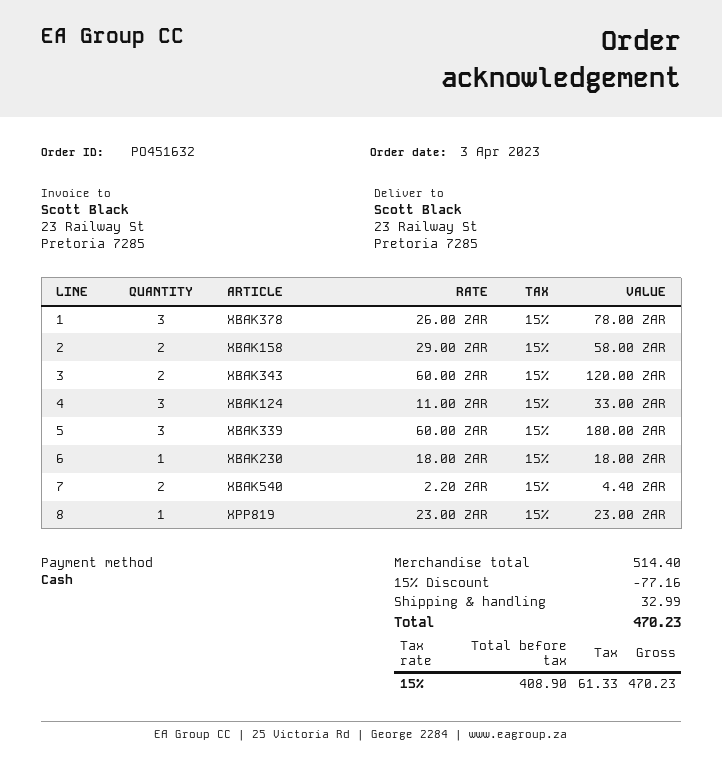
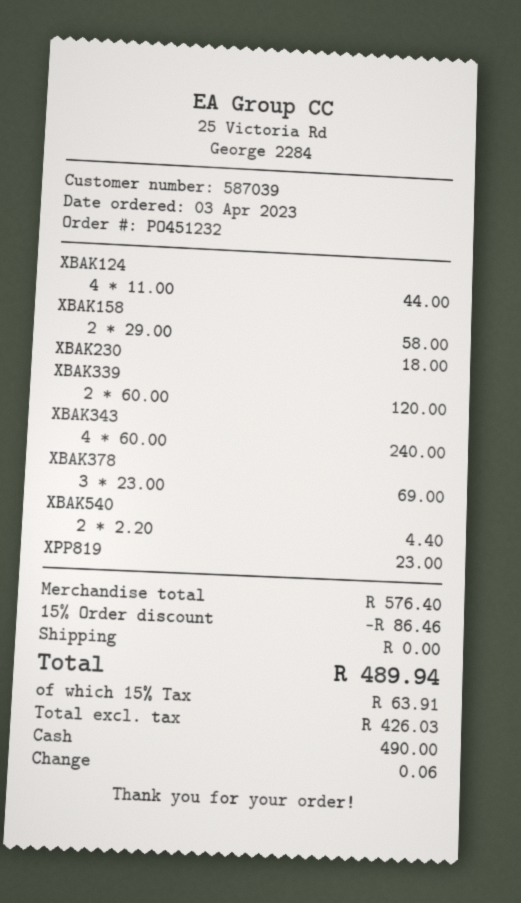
order number: PO451632 -> PO451232
XBAK378: 3 x 26.00 = 78.00 -> 3 x 23.00 = 69.00
XBAK343: 2 x 60.00 = 120.00 -> 4 x 60.00 = 240.00
XBAK124: 3 x 11.00 = 33.00 -> 4 x 11.00 = 44.00
XBAK339: 3 x 60.00 = 180.00 -> 2 x 60.00 = 120.00
subtotal: 514.40 -> 576.40
discount: 15% = 77.16 -> 15% = 86.46
shipping: 32.99 -> 0.00
net: 408.90 -> 426.03
tax: 15% = 61.33 -> 15% = 63.91
total: 470.23 -> 489.94

